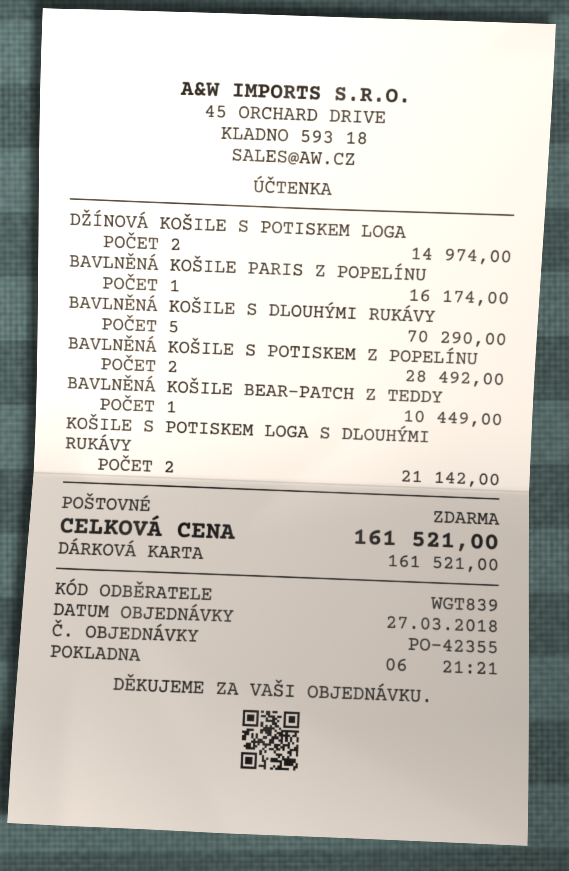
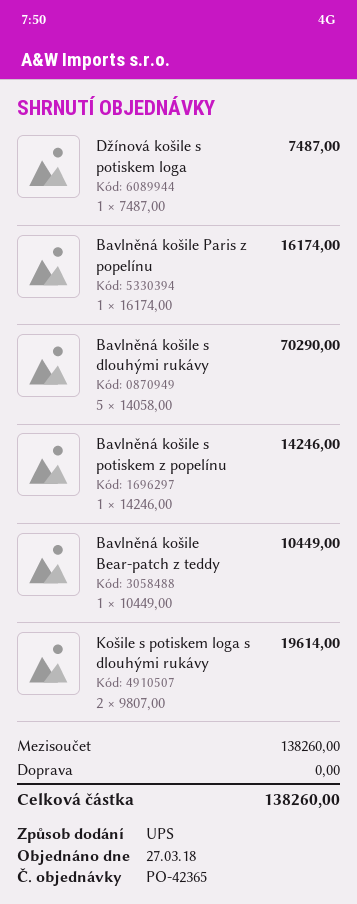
order number: PO-42355 -> PO-42365
DŽÍNOVÁ KOŠILE S POTISKEM LOGA: 2 for 14974.00 -> 1 for 7487.00
BAVLNĚNÁ KOŠILE S POTISKEM Z POPELÍNU: 2 for 28492.00 -> 1 for 14246.00
KOŠILE S POTISKEM LOGA S DLOUHÝMI RUKÁVY: 2 for 21142.00 -> 2 for 19614.00
total: 161521.00 -> 138260.00

